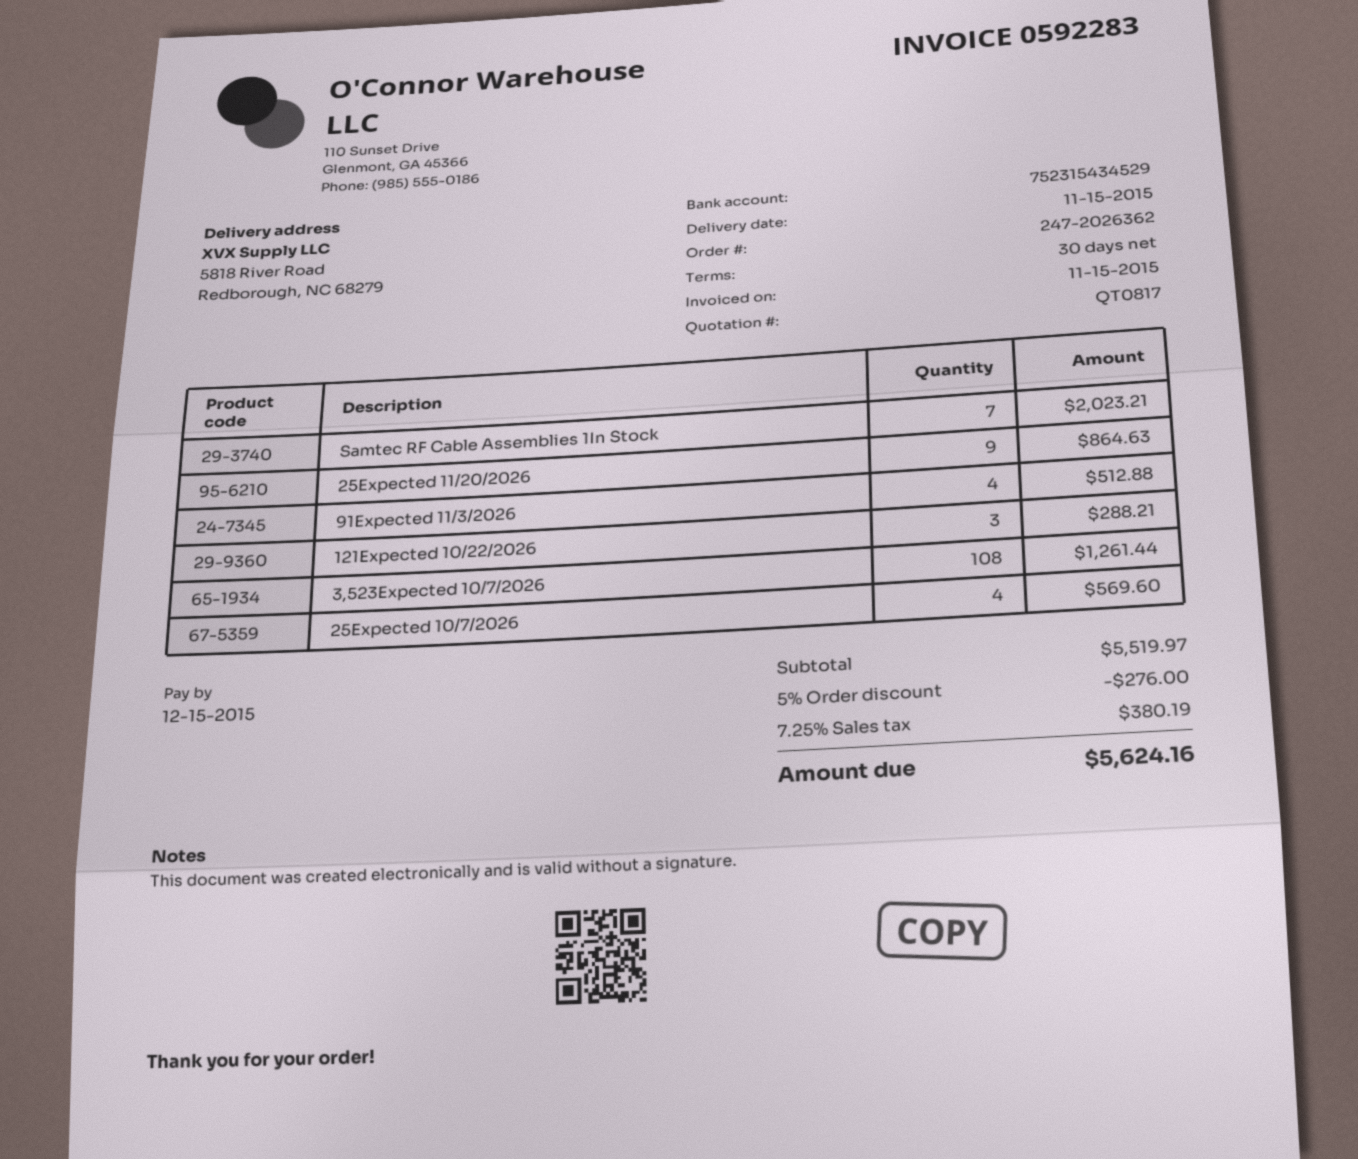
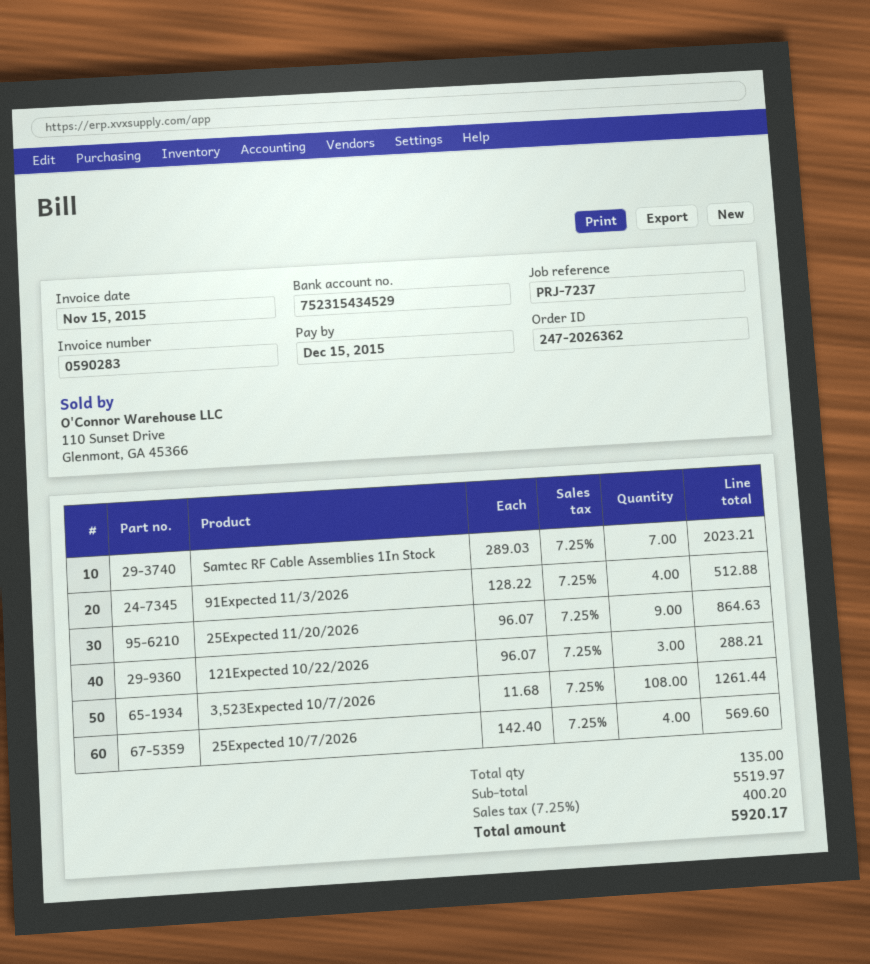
invoice number: 0592283 -> 0590283
discount: 5% = 276.00 -> none
tax: 7.25% = 380.19 -> 7.25% = 400.20
total: 5624.16 -> 5920.17

